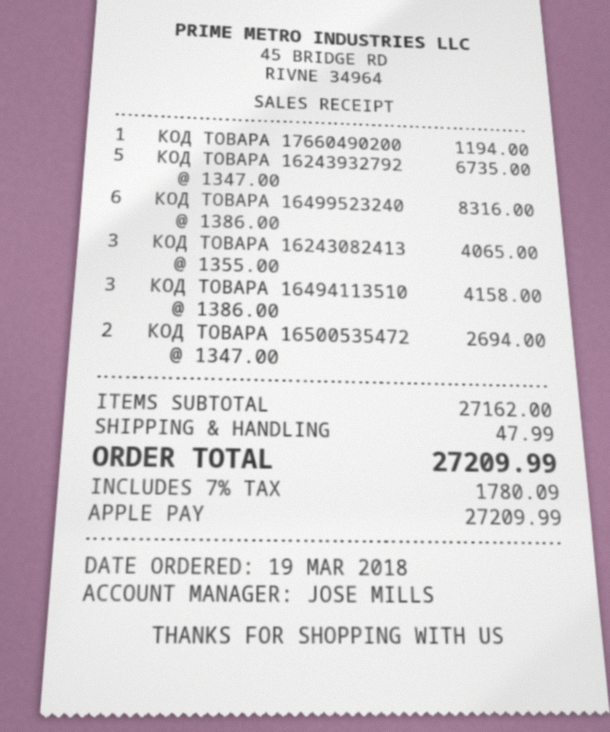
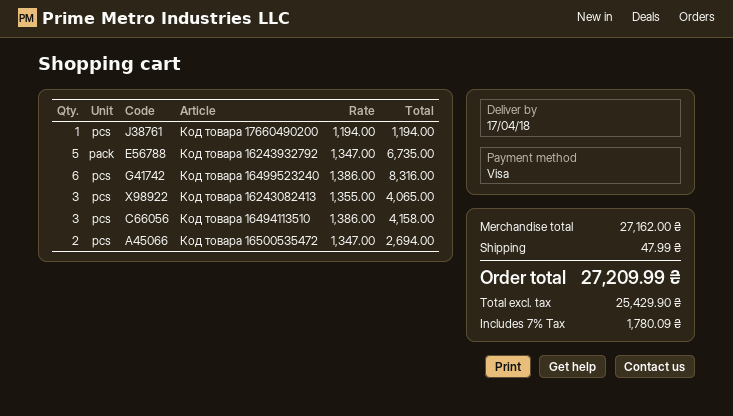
payment method: Apple Pay -> Visa

